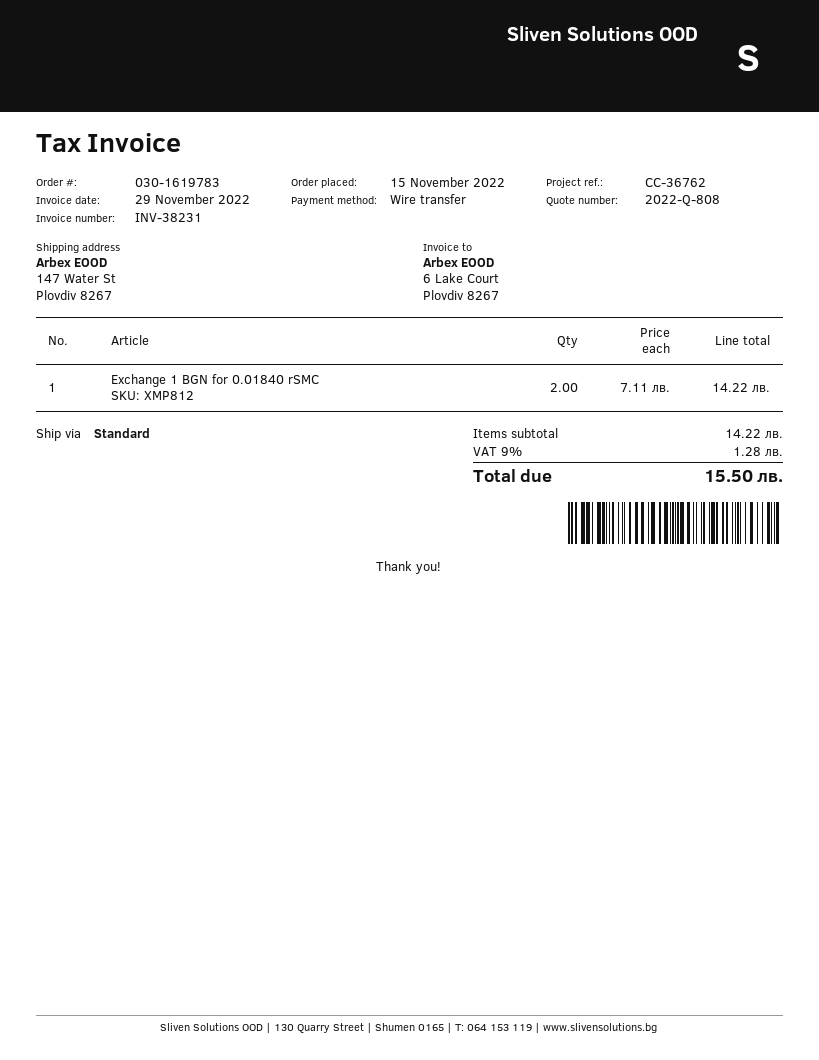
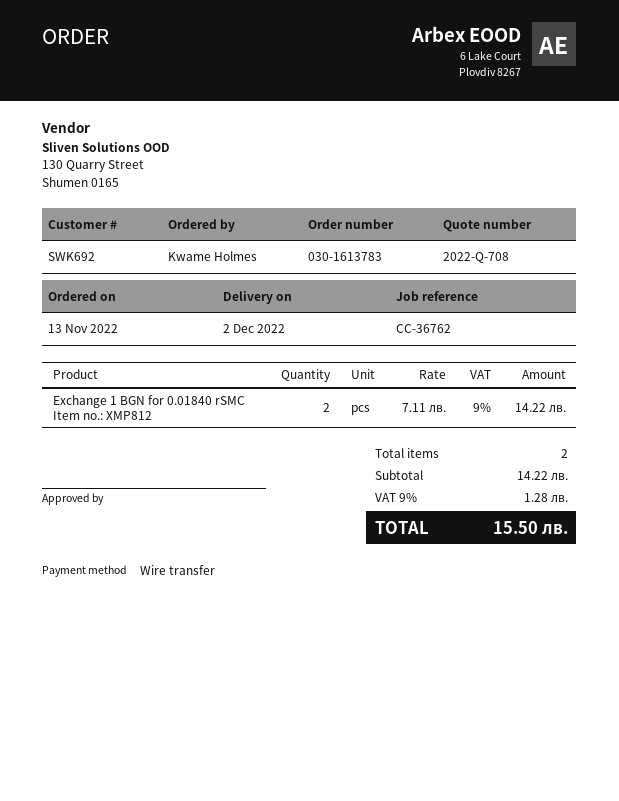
quote number: 2022-Q-808 -> 2022-Q-708
order number: 030-1619783 -> 030-1613783
order date: 2022-11-15 -> 2022-11-13

